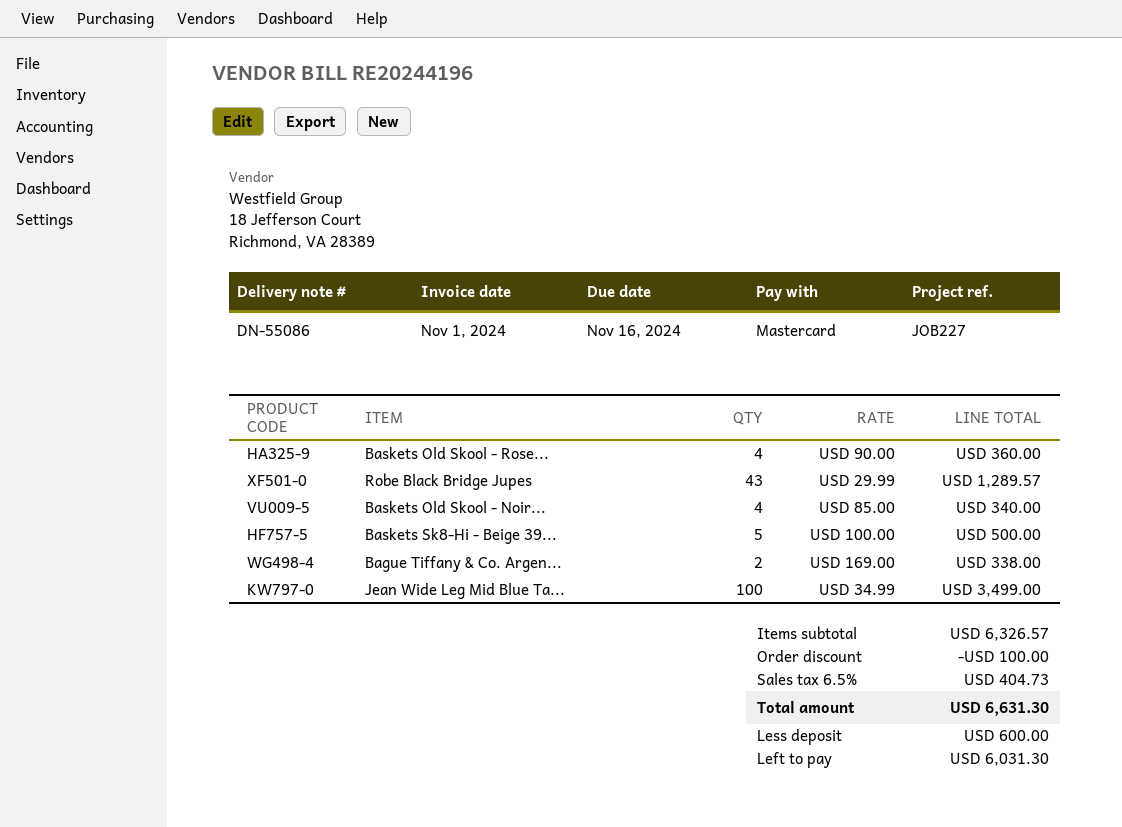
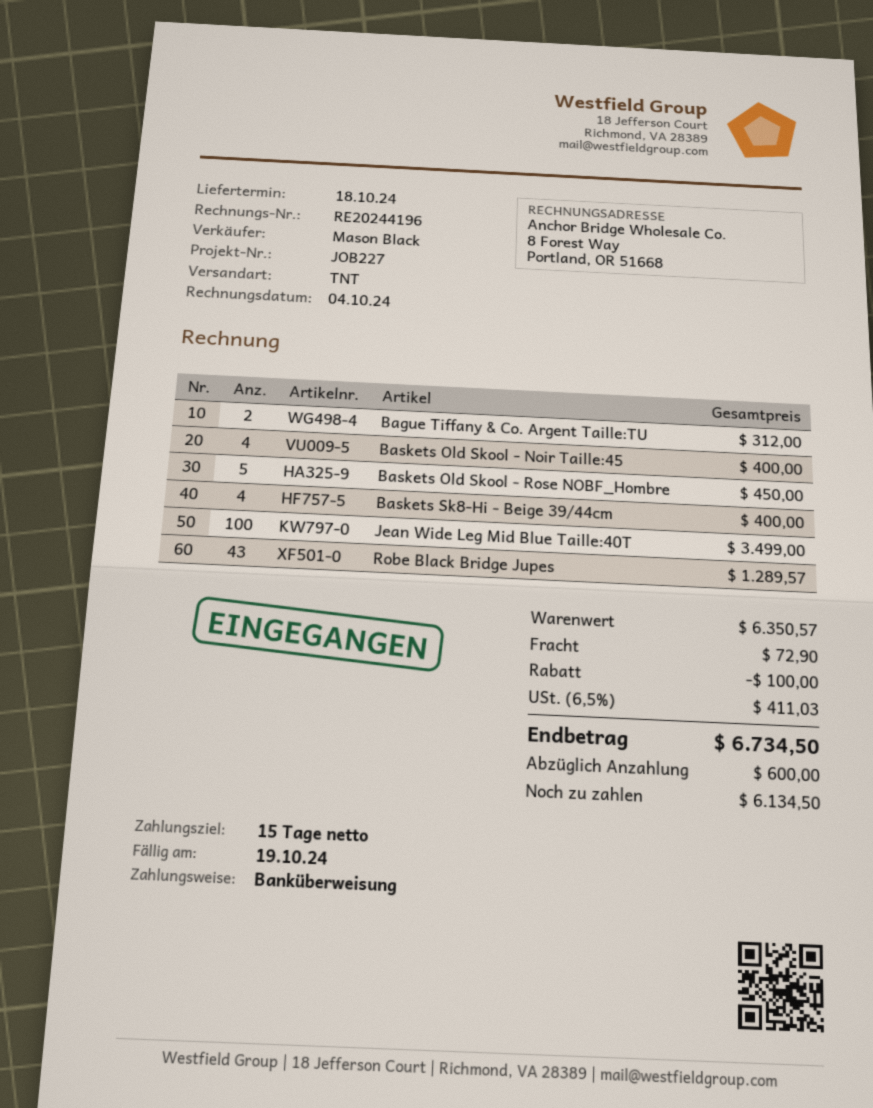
invoice date: 2024-11-01 -> 2024-10-04
due date: 2024-11-16 -> 2024-10-19
payment method: Mastercard -> bank transfer
Baskets Old Skool - Rose...: 4 for 360.00 -> 5 for 450.00
Baskets Old Skool - Noir...: 4 for 340.00 -> 4 for 400.00
Baskets Sk8-Hi - Beige 39...: 5 for 500.00 -> 4 for 400.00
Bague Tiffany & Co. Argen...: 2 for 338.00 -> 2 for 312.00
subtotal: 6326.57 -> 6350.57
shipping: none -> 72.90
tax: 6.5% = 404.73 -> 6.5% = 411.03
total: 6631.30 -> 6734.50
balance: 6031.30 -> 6134.50

